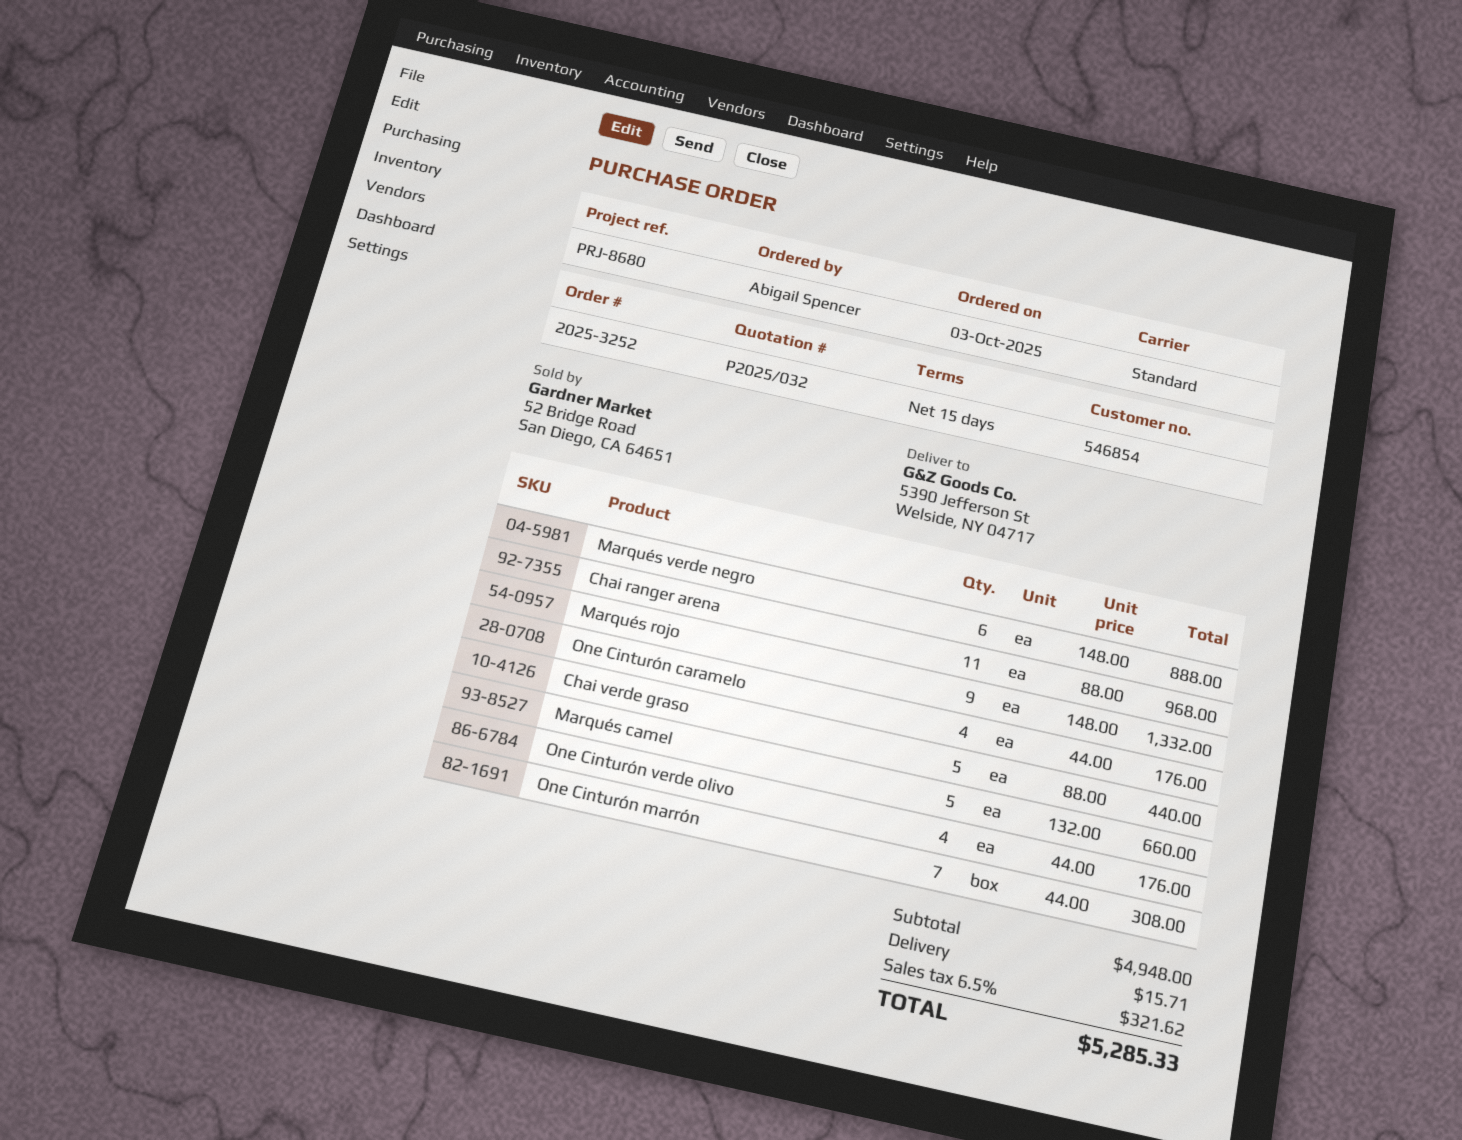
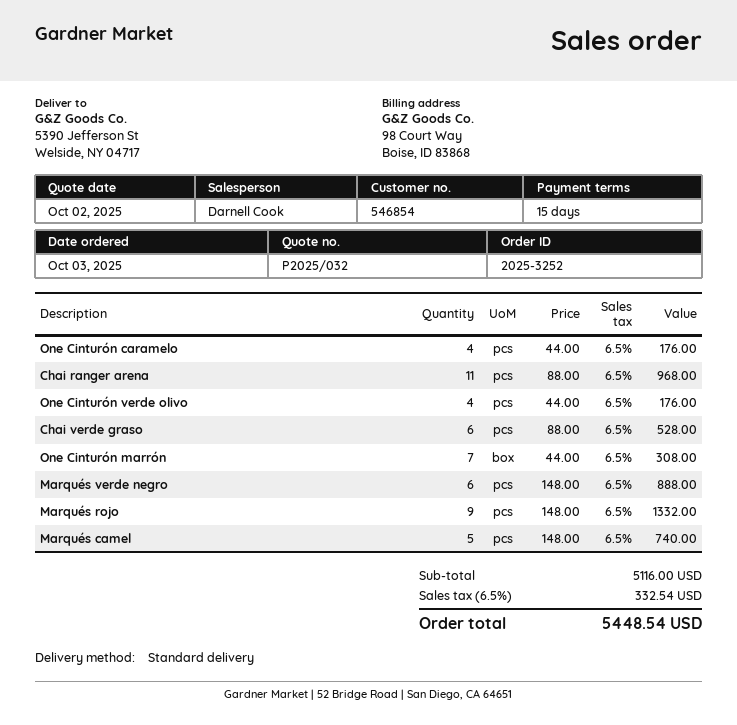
Chai verde graso: 5 x 88.00 = 440.00 -> 6 x 88.00 = 528.00
Marqués camel: 5 x 132.00 = 660.00 -> 5 x 148.00 = 740.00
subtotal: 4948.00 -> 5116.00
shipping: 15.71 -> none
tax: 6.5% = 321.62 -> 6.5% = 332.54
total: 5285.33 -> 5448.54

